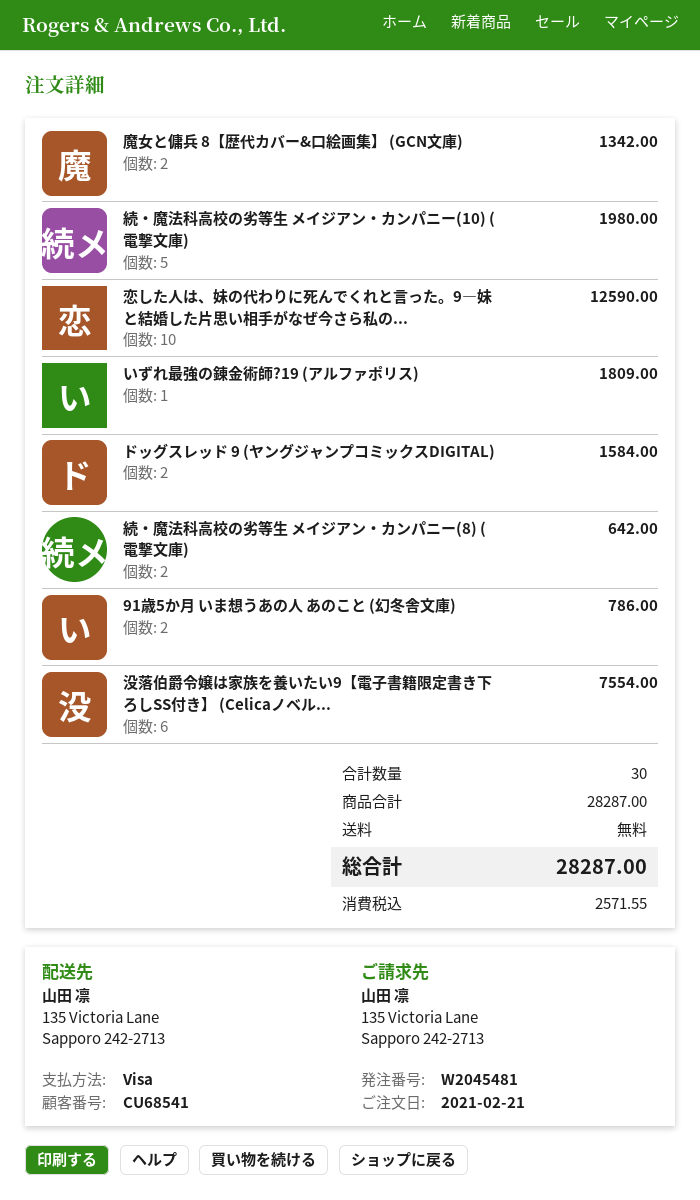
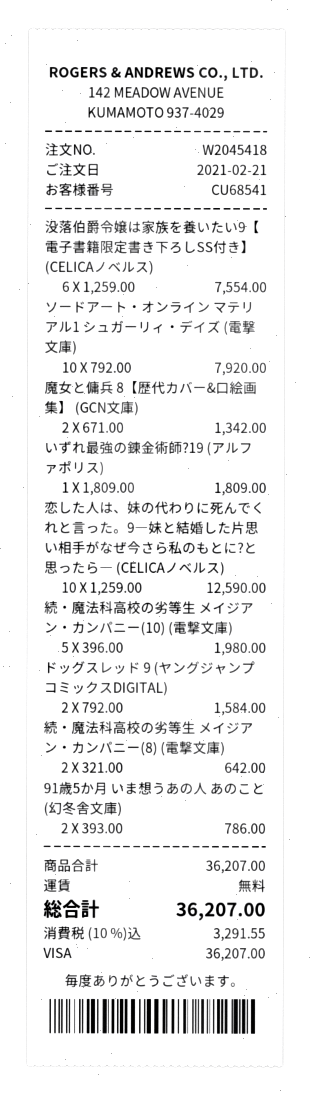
order number: W2045481 -> W2045418
ソードアート・オンライン マテリアル1 シュガーリィ・デイズ (電撃文庫): none -> 10 for 7920.00
subtotal: 28287.00 -> 36207.00
tax: 2571.55 -> 3291.55
total: 28287.00 -> 36207.00

